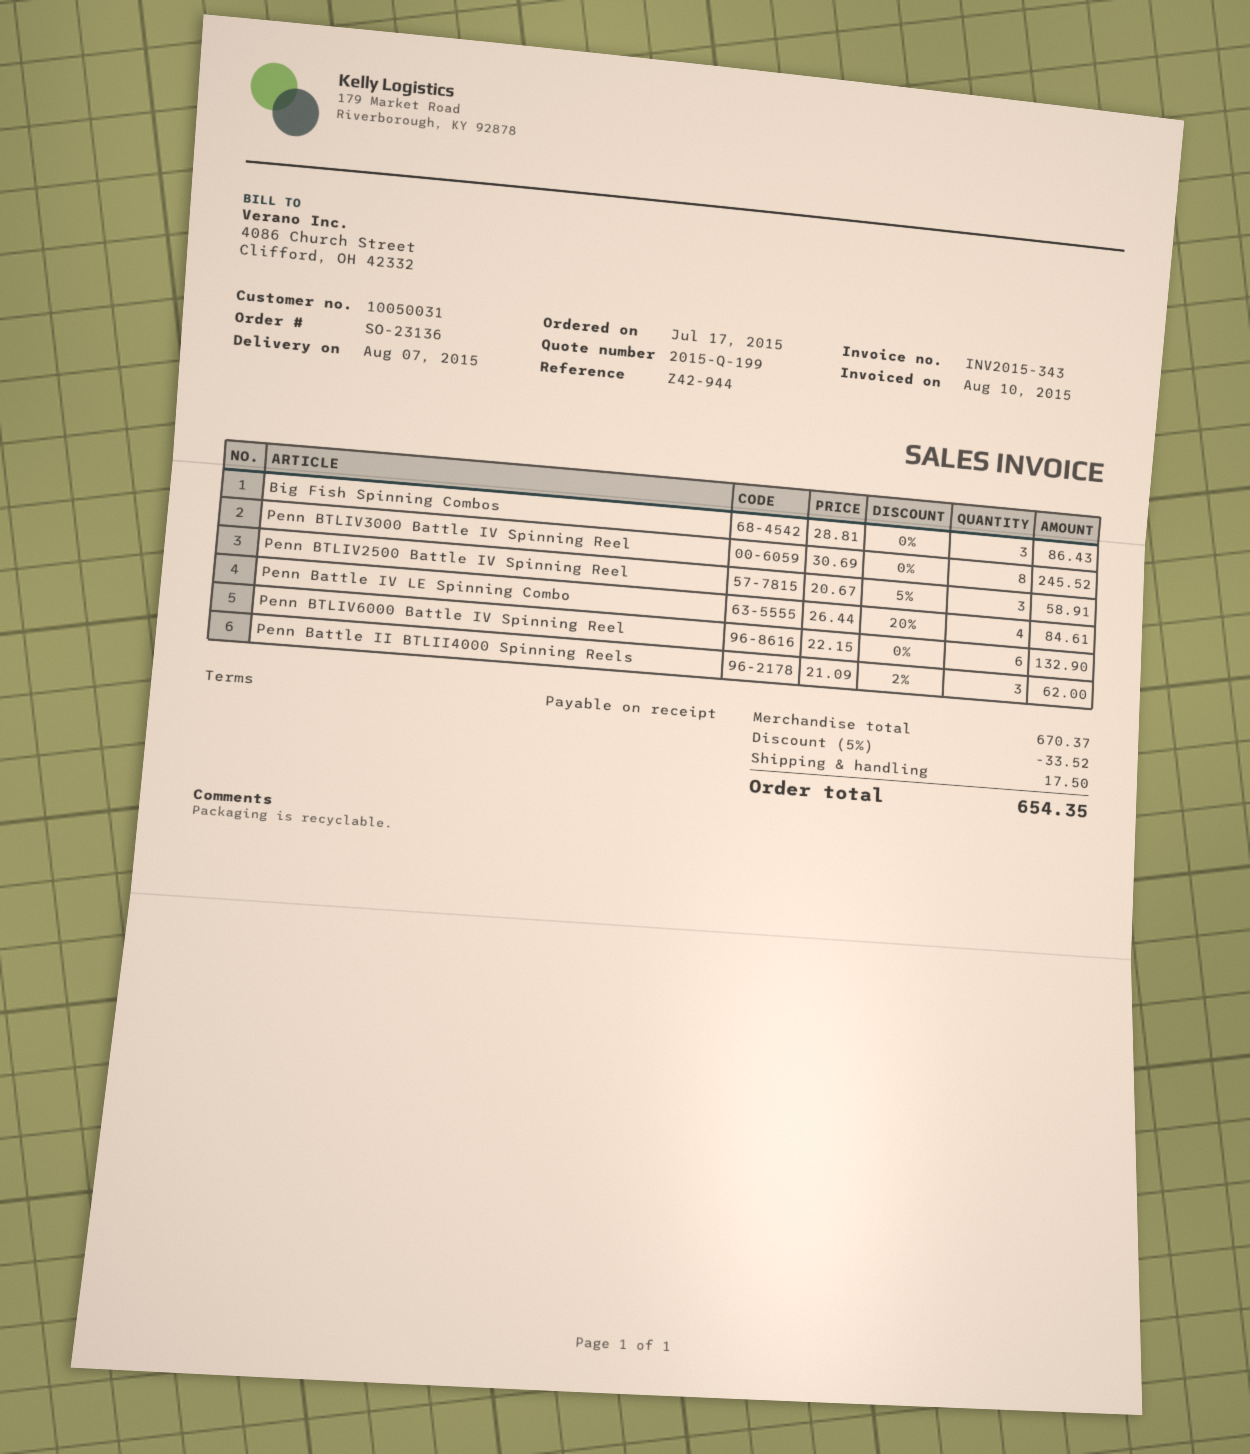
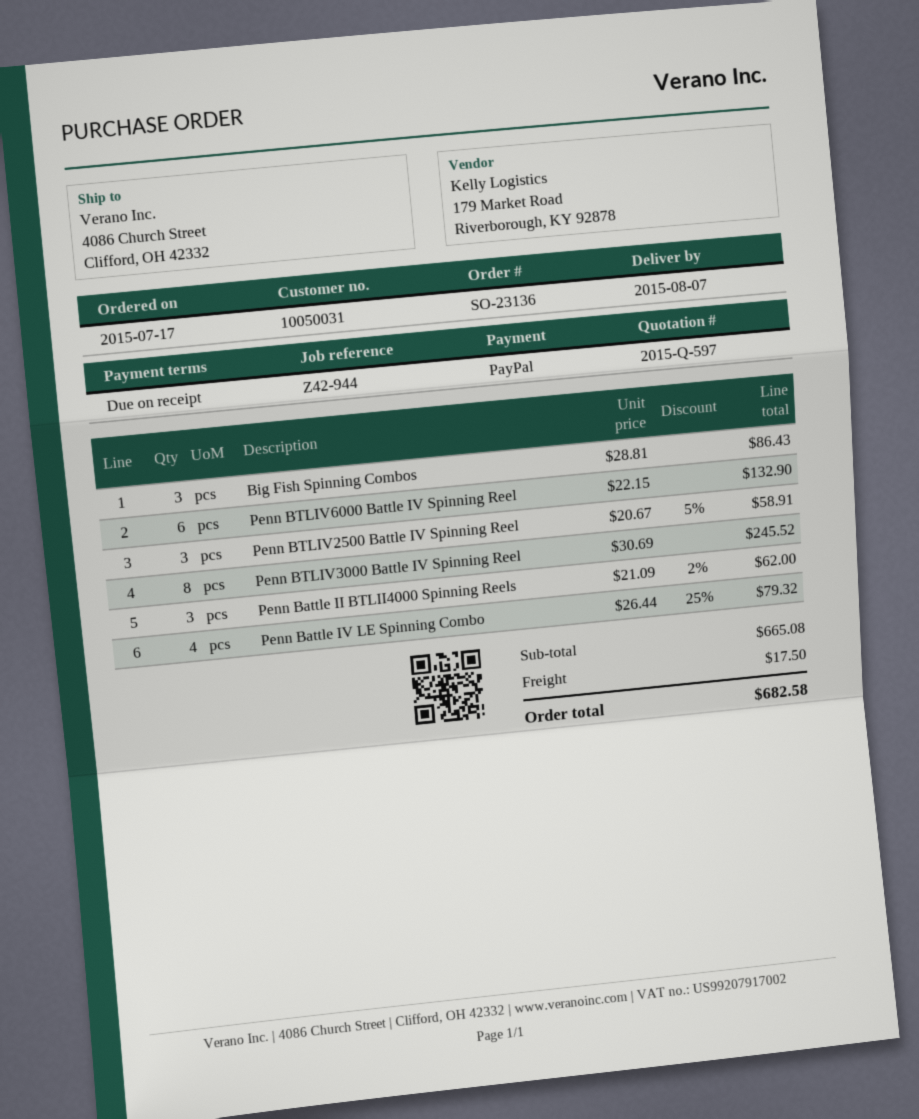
quote number: 2015-Q-199 -> 2015-Q-597
Penn Battle IV LE Spinning Combo: 4 x 26.44 - 20% = 84.61 -> 4 x 26.44 - 25% = 79.32
subtotal: 670.37 -> 665.08
discount: 5% = 33.52 -> none
total: 654.35 -> 682.58

